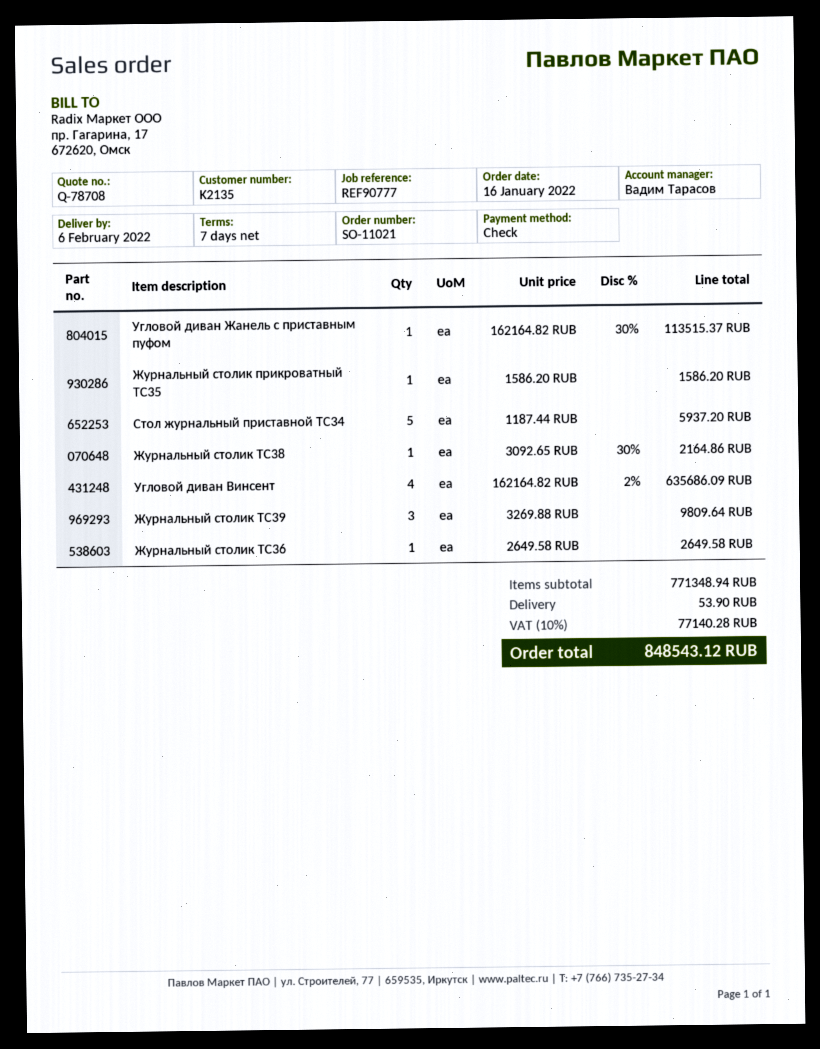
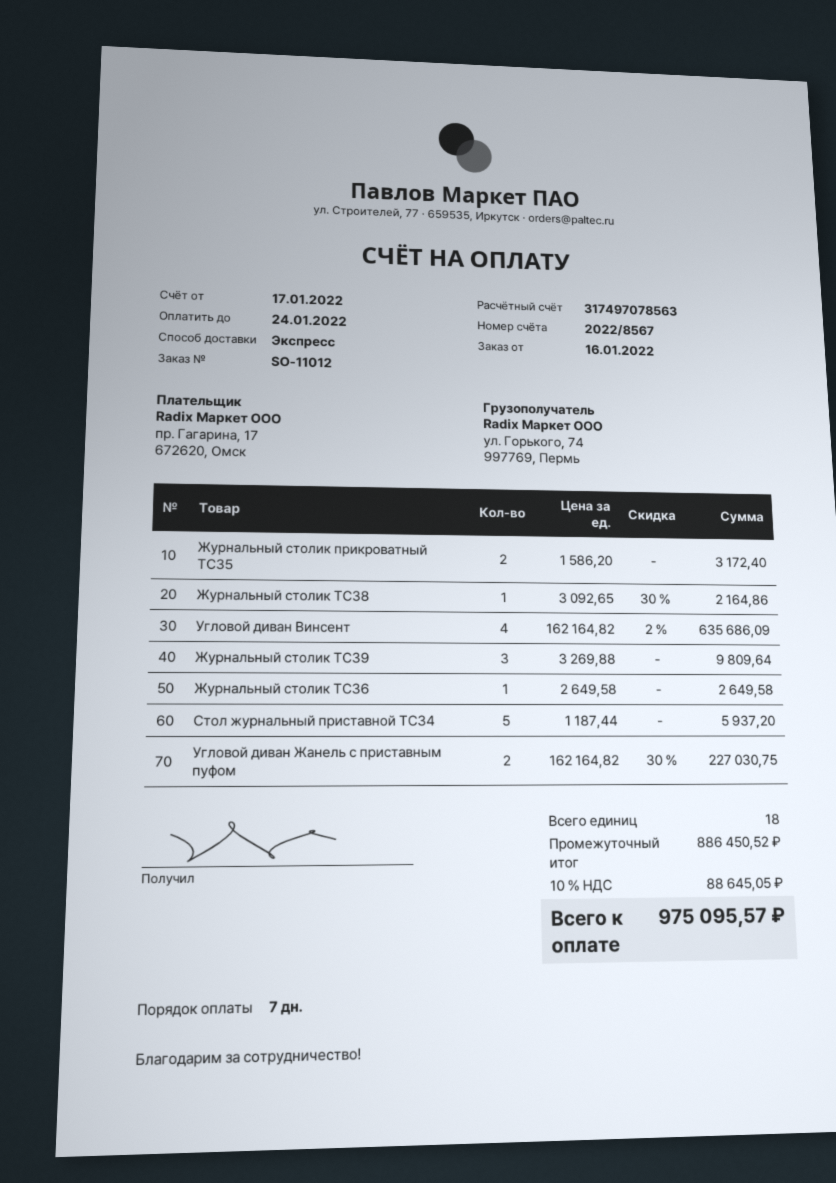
order number: SO-11021 -> SO-11012
Угловой диван Жанель с приставным пуфом: 1 x 162164.82 - 30% = 113515.37 -> 2 x 162164.82 - 30% = 227030.75
Журнальный столик прикроватный TC35: 1 x 1586.20 = 1586.20 -> 2 x 1586.20 = 3172.40
subtotal: 771348.94 -> 886450.52
shipping: 53.90 -> none
tax: 10% = 77140.28 -> 10% = 88645.05
total: 848543.12 -> 975095.57

